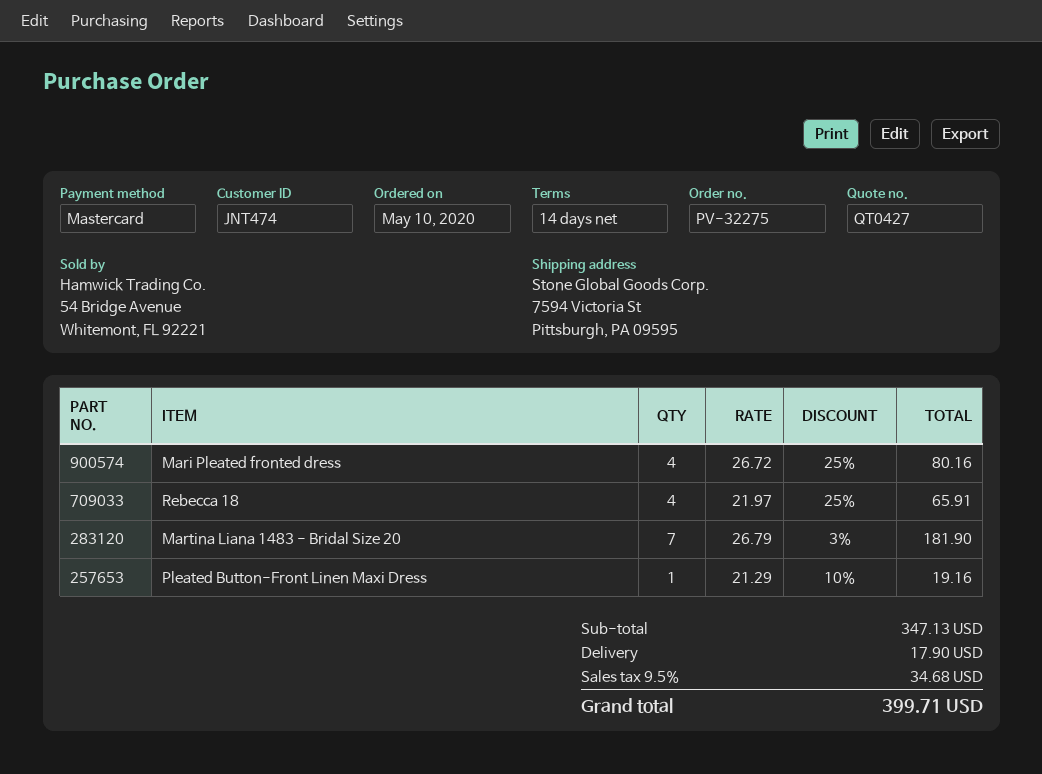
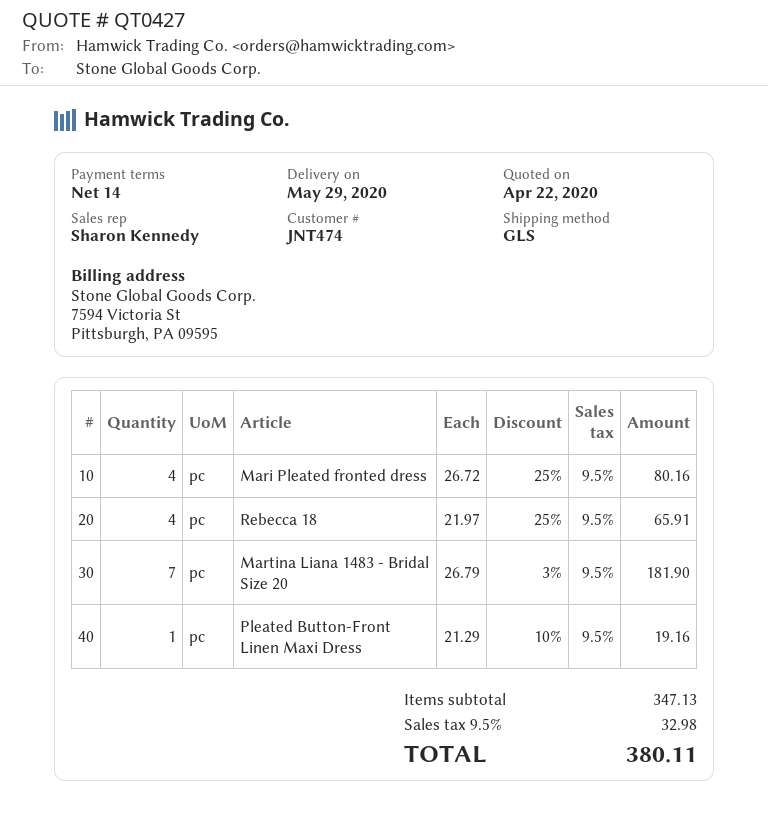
shipping: 17.90 -> none
tax: 9.5% = 34.68 -> 9.5% = 32.98
total: 399.71 -> 380.11

